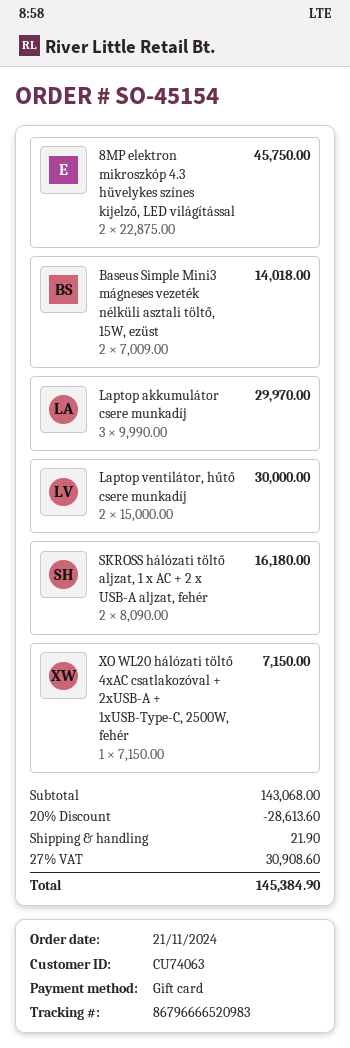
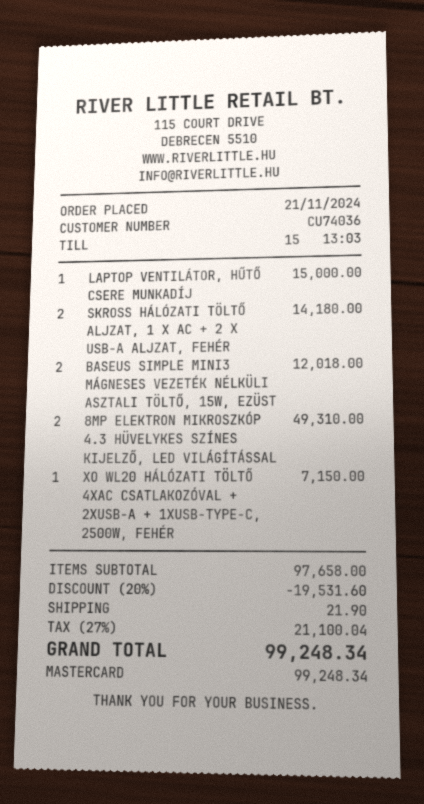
customer number: CU74063 -> CU74036
payment method: gift card -> Mastercard
8MP elektron mikroszkóp 4.3 hüvelykes színes kijelző, LED világítással: 2 for 45750.00 -> 2 for 49310.00
Baseus Simple Mini3 mágneses vezeték nélküli asztali töltő, 15W, ezüst: 2 for 14018.00 -> 2 for 12018.00
Laptop akkumulátor csere munkadíj: 3 for 29970.00 -> none
Laptop ventilátor, hűtő csere munkadíj: 2 for 30000.00 -> 1 for 15000.00
SKROSS hálózati töltő aljzat, 1 x AC + 2 x USB-A aljzat, fehér: 2 for 16180.00 -> 2 for 14180.00
subtotal: 143068.00 -> 97658.00
discount: 20% = 28613.60 -> 20% = 19531.60
tax: 27% = 30908.60 -> 27% = 21100.04
total: 145384.90 -> 99248.34

